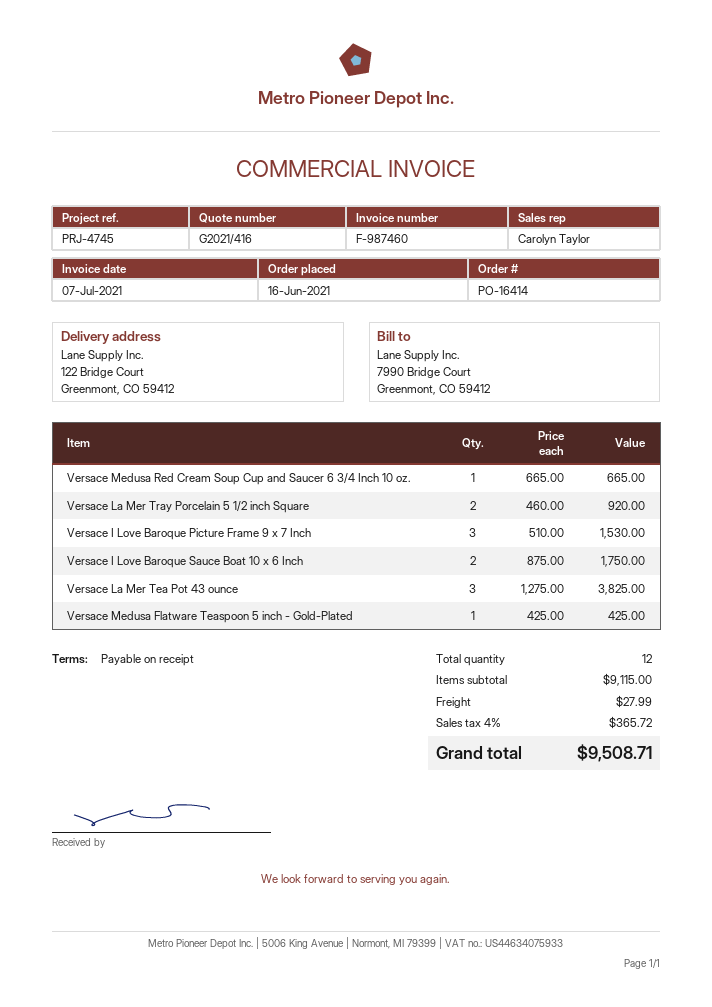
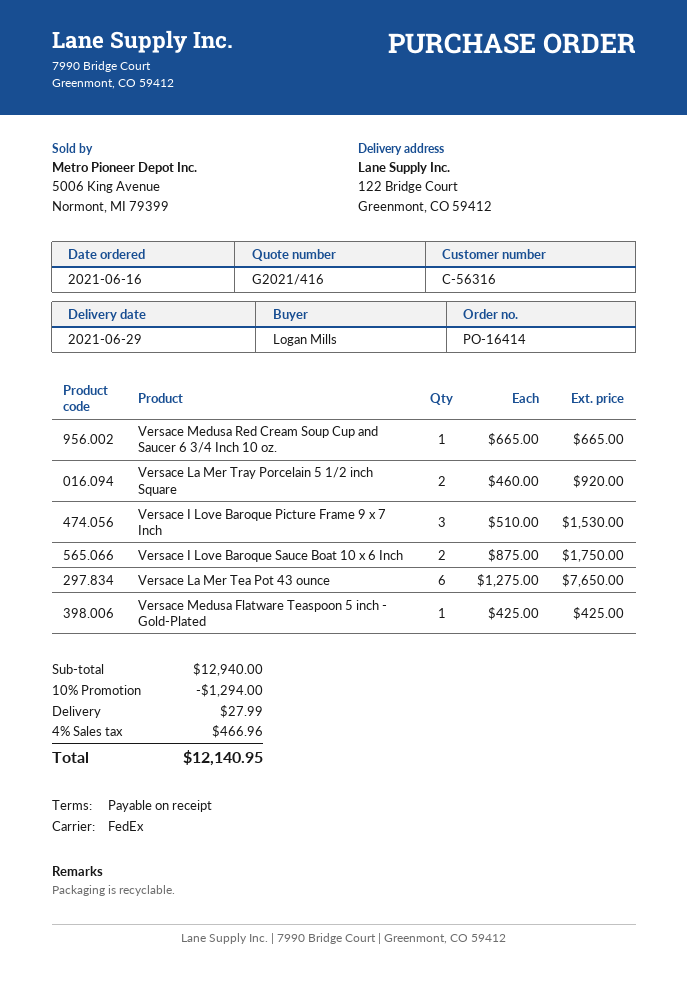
Versace La Mer Tea Pot 43 ounce: 3 x 1275.00 = 3825.00 -> 6 x 1275.00 = 7650.00
subtotal: 9115.00 -> 12940.00
discount: none -> 10% = 1294.00
tax: 4% = 365.72 -> 4% = 466.96
total: 9508.71 -> 12140.95

